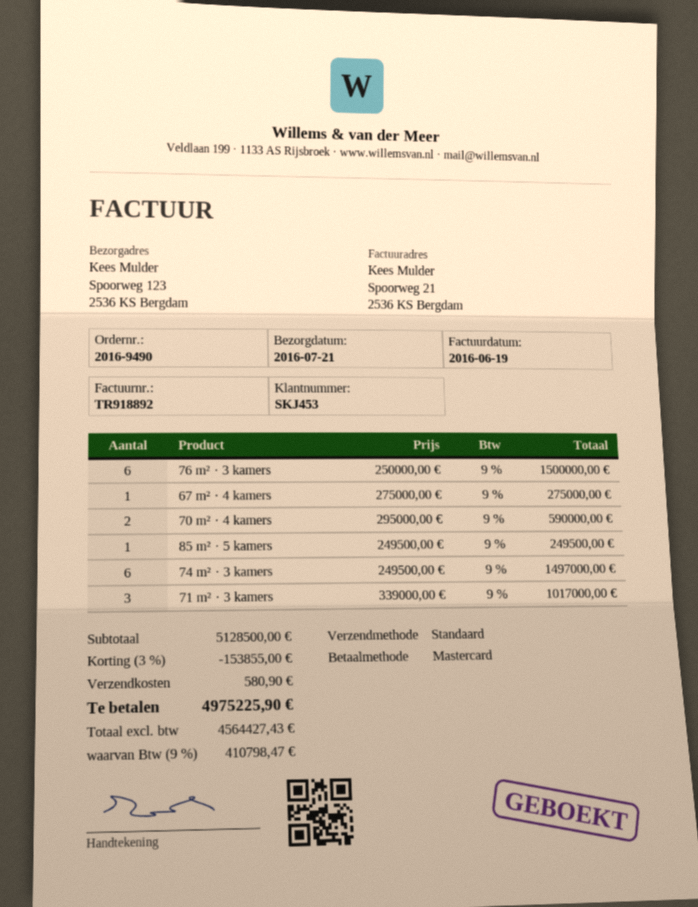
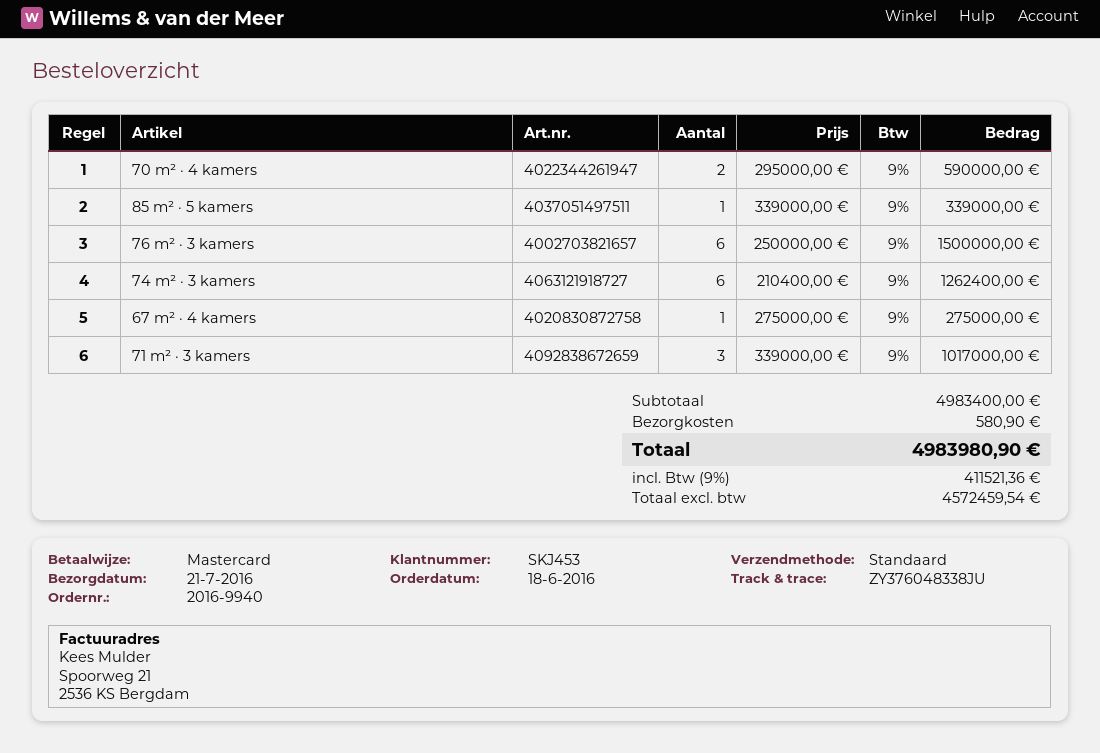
order number: 2016-9490 -> 2016-9940
85 m² · 5 kamers: 1 x 249500.00 = 249500.00 -> 1 x 339000.00 = 339000.00
74 m² · 3 kamers: 6 x 249500.00 = 1497000.00 -> 6 x 210400.00 = 1262400.00
subtotal: 5128500.00 -> 4983400.00
discount: 3% = 153855.00 -> none
net: 4564427.43 -> 4572459.54
tax: 9% = 410798.47 -> 9% = 411521.36
total: 4975225.90 -> 4983980.90

